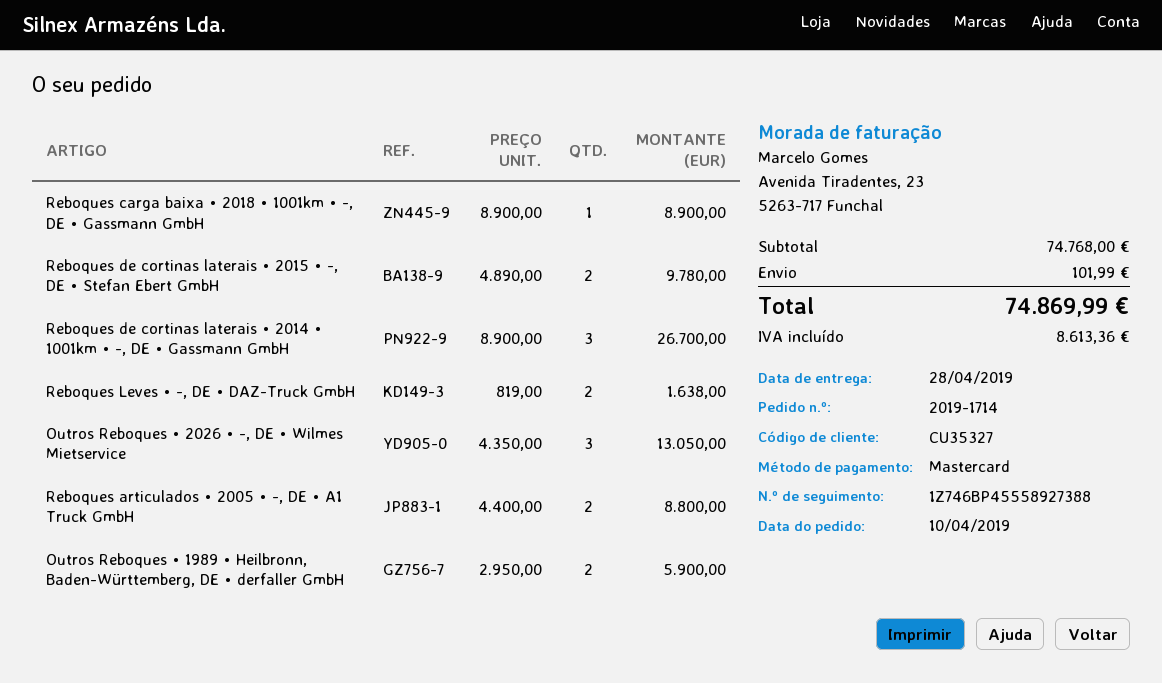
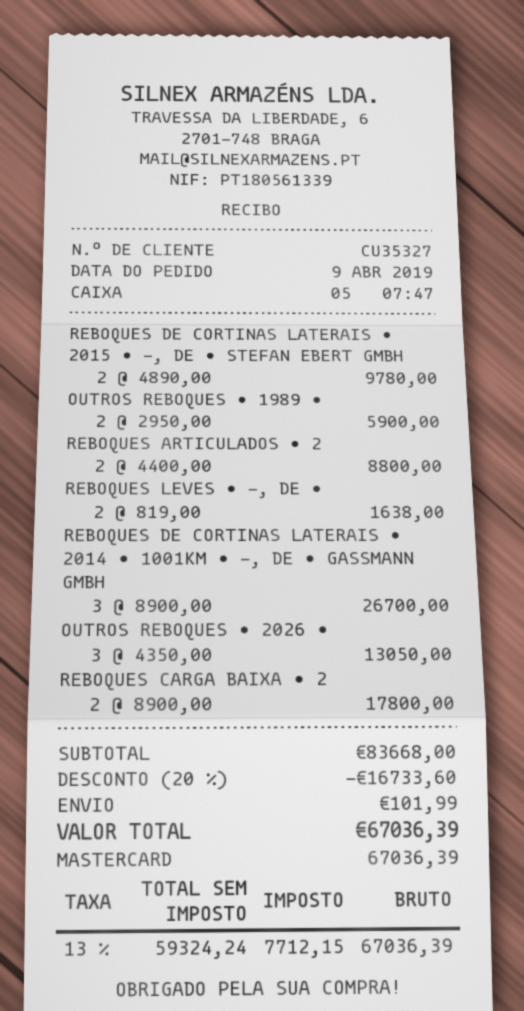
order date: 2019-04-10 -> 2019-04-09
Reboques carga baixa • 2018 • 1001km • -, DE • Gassmann GmbH: 1 x 8900.00 = 8900.00 -> 2 x 8900.00 = 17800.00
subtotal: 74768.00 -> 83668.00
discount: none -> 20% = 16733.60
tax: 8613.36 -> 7712.15
total: 74869.99 -> 67036.39

